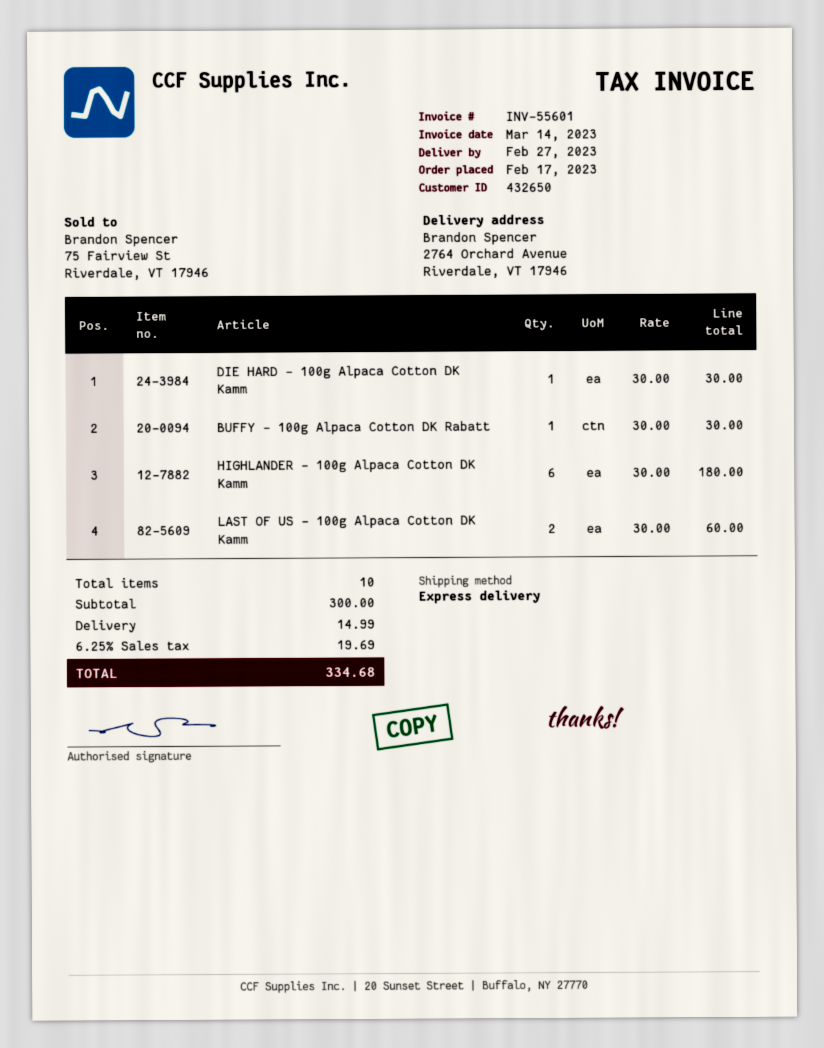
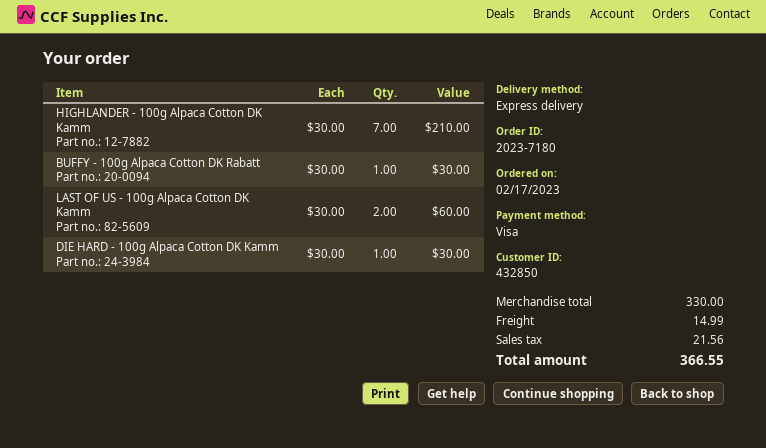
customer number: 432650 -> 432850
HIGHLANDER - 100g Alpaca Cotton DK Kamm: 6 x 30.00 = 180.00 -> 7 x 30.00 = 210.00
subtotal: 300.00 -> 330.00
tax: 19.69 -> 21.56
total: 334.68 -> 366.55

